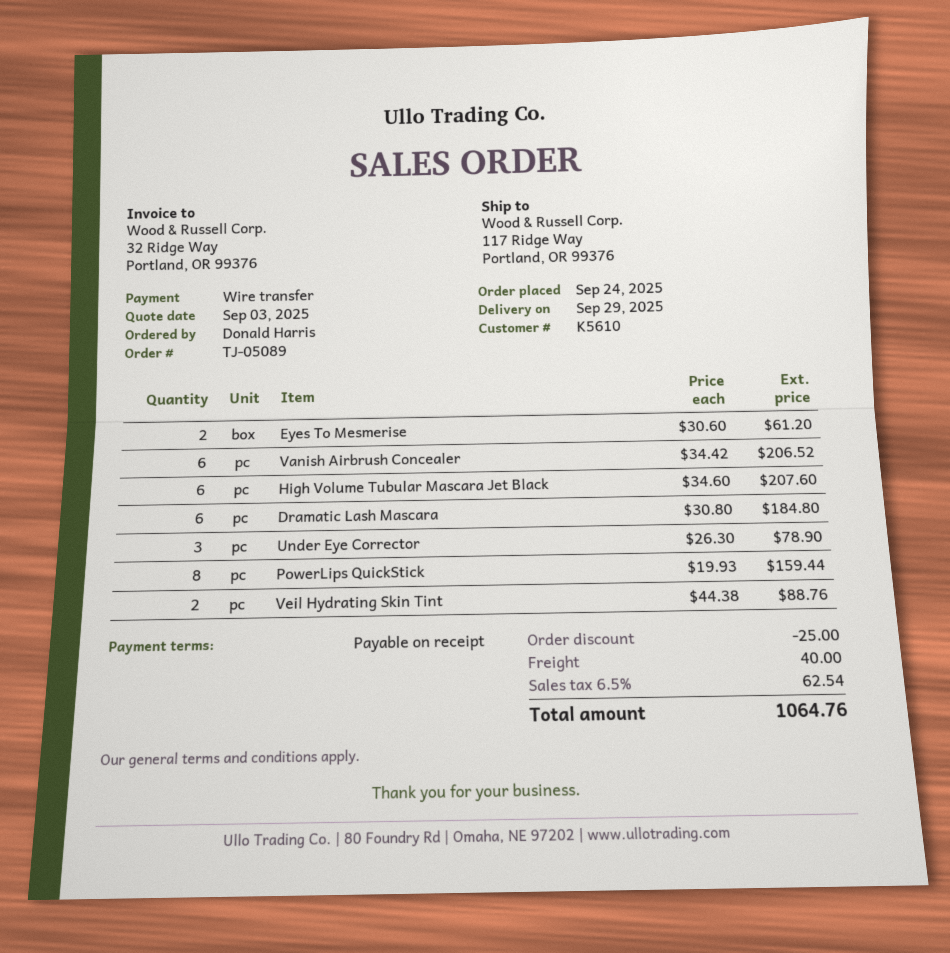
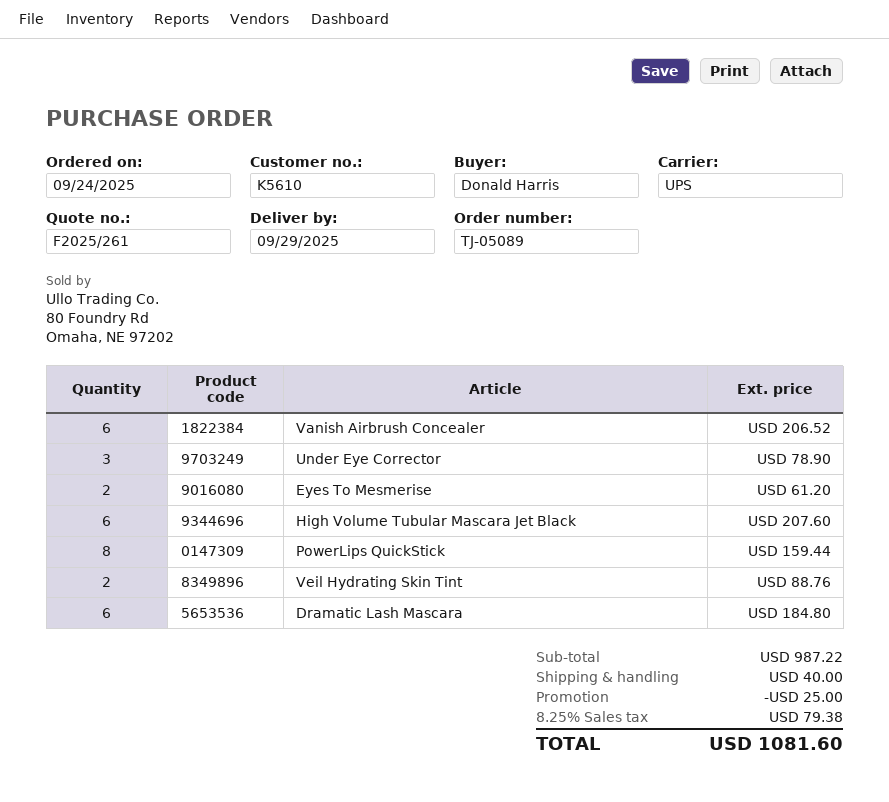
tax: 6.5% = 62.54 -> 8.25% = 79.38
total: 1064.76 -> 1081.60

